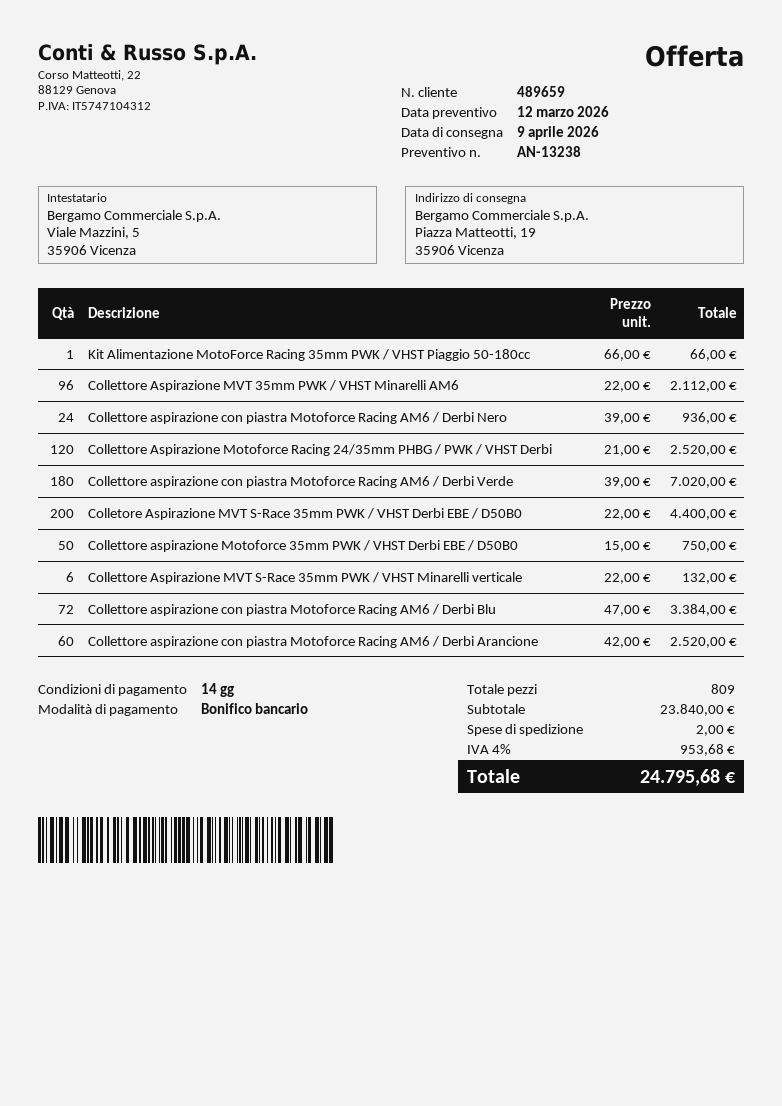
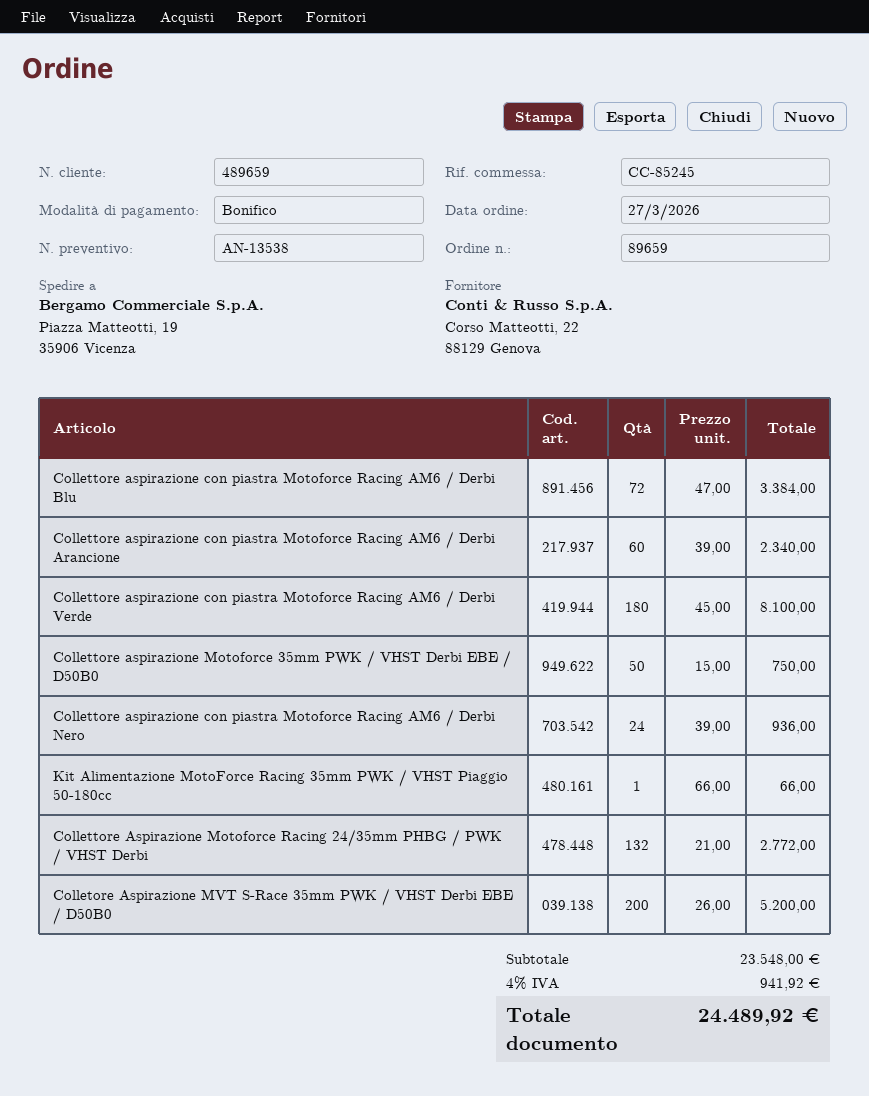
quote number: AN-13238 -> AN-13538
Collettore Aspirazione MVT 35mm PWK / VHST Minarelli AM6: 96 x 22.00 = 2112.00 -> none
Collettore Aspirazione Motoforce Racing 24/35mm PHBG / PWK / VHST Derbi: 120 x 21.00 = 2520.00 -> 132 x 21.00 = 2772.00
Collettore aspirazione con piastra Motoforce Racing AM6 / Derbi Verde: 180 x 39.00 = 7020.00 -> 180 x 45.00 = 8100.00
Colletore Aspirazione MVT S-Race 35mm PWK / VHST Derbi EBE / D50B0: 200 x 22.00 = 4400.00 -> 200 x 26.00 = 5200.00
Collettore Aspirazione MVT S-Race 35mm PWK / VHST Minarelli verticale: 6 x 22.00 = 132.00 -> none
Collettore aspirazione con piastra Motoforce Racing AM6 / Derbi Arancione: 60 x 42.00 = 2520.00 -> 60 x 39.00 = 2340.00
subtotal: 23840.00 -> 23548.00
shipping: 2.00 -> none
tax: 4% = 953.68 -> 4% = 941.92
total: 24795.68 -> 24489.92

